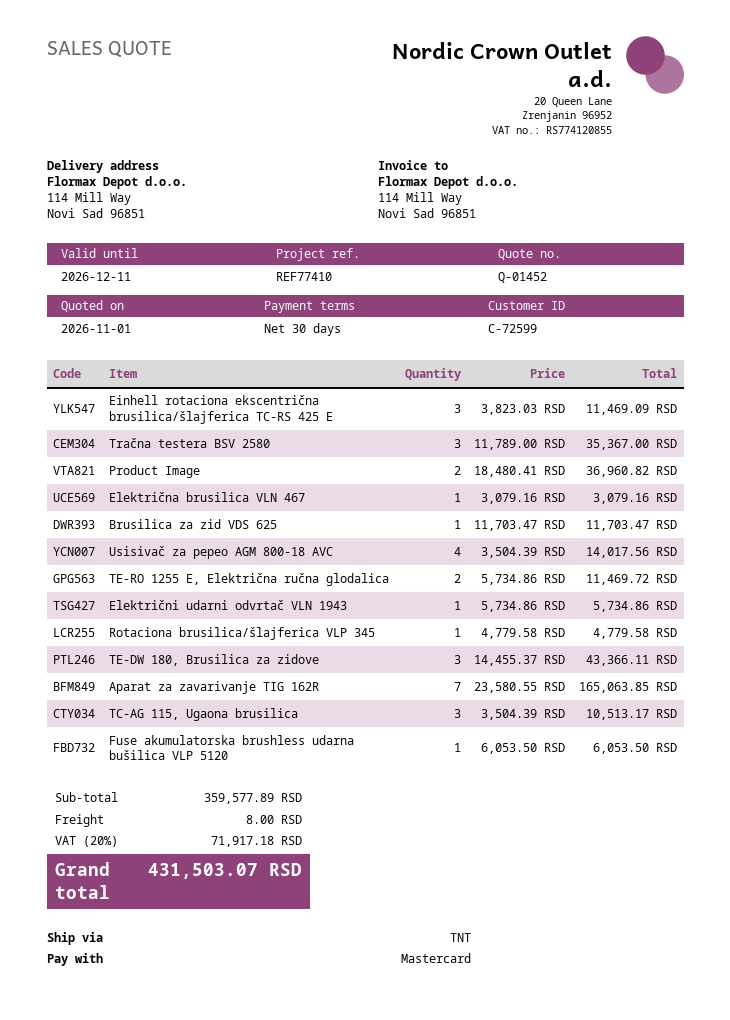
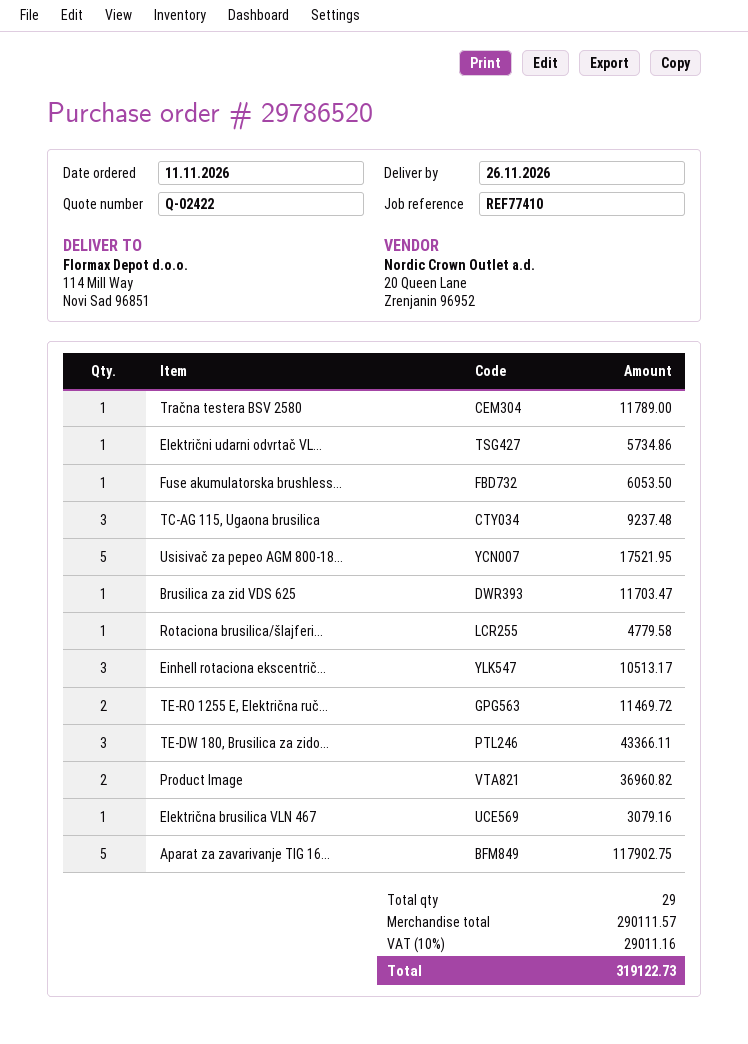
quote number: Q-01452 -> Q-02422
Einhell rotaciona ekscentrična brusilica/šlajferica TC-RS 425 E: 3 for 11469.09 -> 3 for 10513.17
Tračna testera BSV 2580: 3 for 35367.00 -> 1 for 11789.00
Usisivač za pepeo AGM 800-18 AVC: 4 for 14017.56 -> 5 for 17521.95
Aparat za zavarivanje TIG 162R: 7 for 165063.85 -> 5 for 117902.75
TC-AG 115, Ugaona brusilica: 3 for 10513.17 -> 3 for 9237.48
subtotal: 359577.89 -> 290111.57
shipping: 8.00 -> none
tax: 20% = 71917.18 -> 10% = 29011.16
total: 431503.07 -> 319122.73

